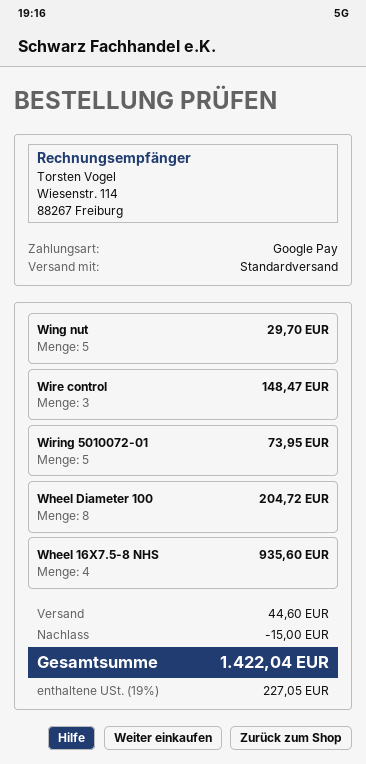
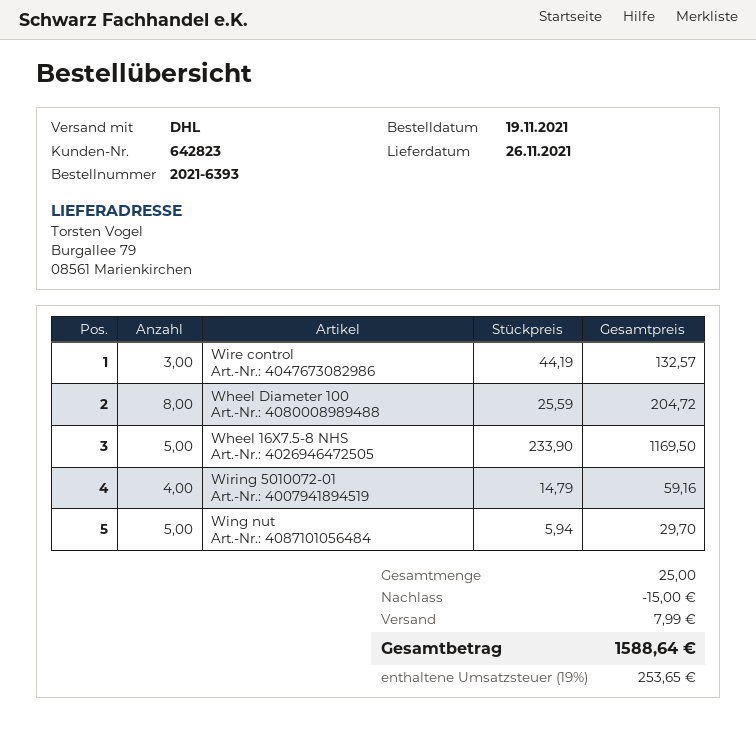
shipping method: standard -> DHL
Wire control: 3 for 148.47 -> 3 for 132.57
Wiring 5010072-01: 5 for 73.95 -> 4 for 59.16
Wheel 16X7.5-8 NHS: 4 for 935.60 -> 5 for 1169.50
shipping: 44.60 -> 7.99
tax: 19% = 227.05 -> 19% = 253.65
total: 1422.04 -> 1588.64

